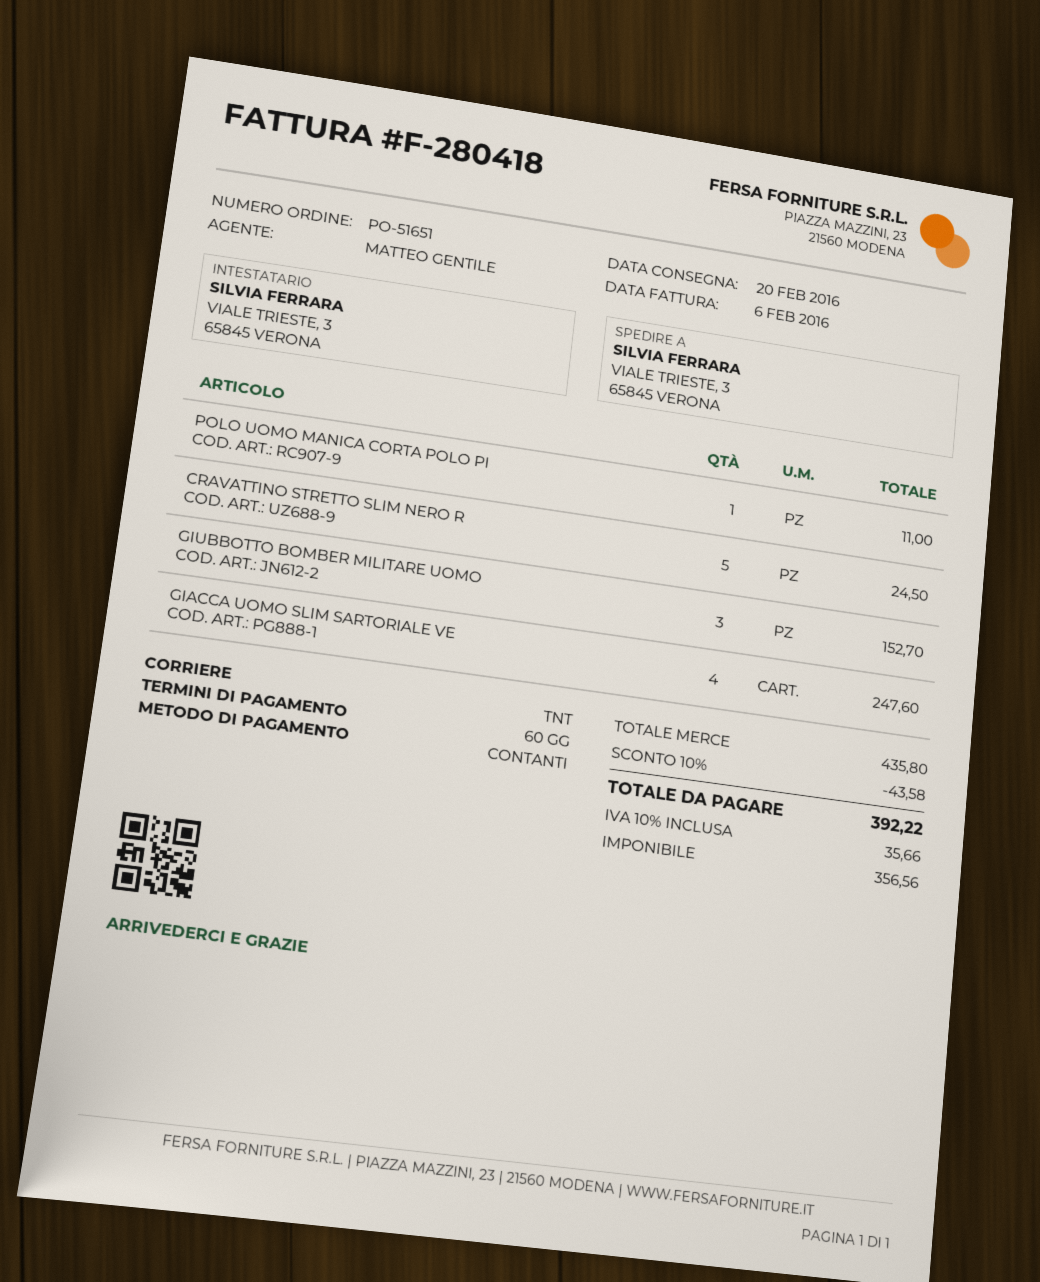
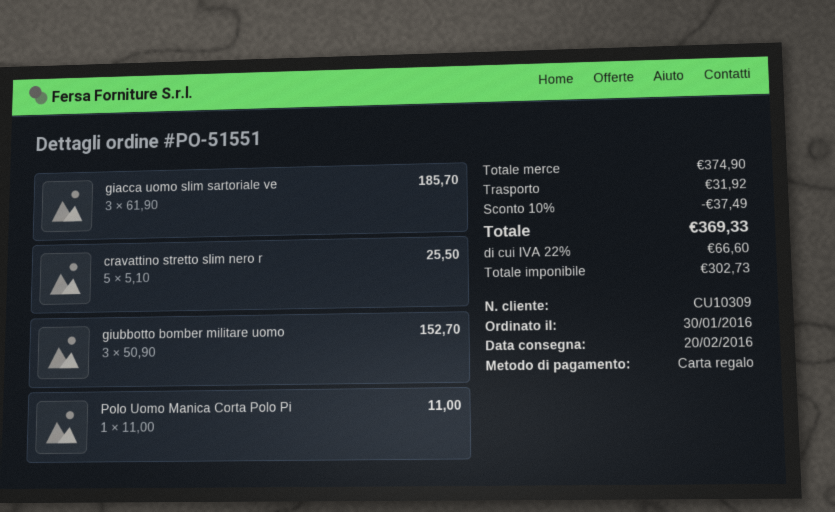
order number: PO-51651 -> PO-51551
payment method: cash -> gift card
CRAVATTINO STRETTO SLIM NERO R: 5 for 24.50 -> 5 for 25.50
GIACCA UOMO SLIM SARTORIALE VE: 4 for 247.60 -> 3 for 185.70
subtotal: 435.80 -> 374.90
discount: 10% = 43.58 -> 10% = 37.49
shipping: none -> 31.92
net: 356.56 -> 302.73
tax: 10% = 35.66 -> 22% = 66.60
total: 392.22 -> 369.33

